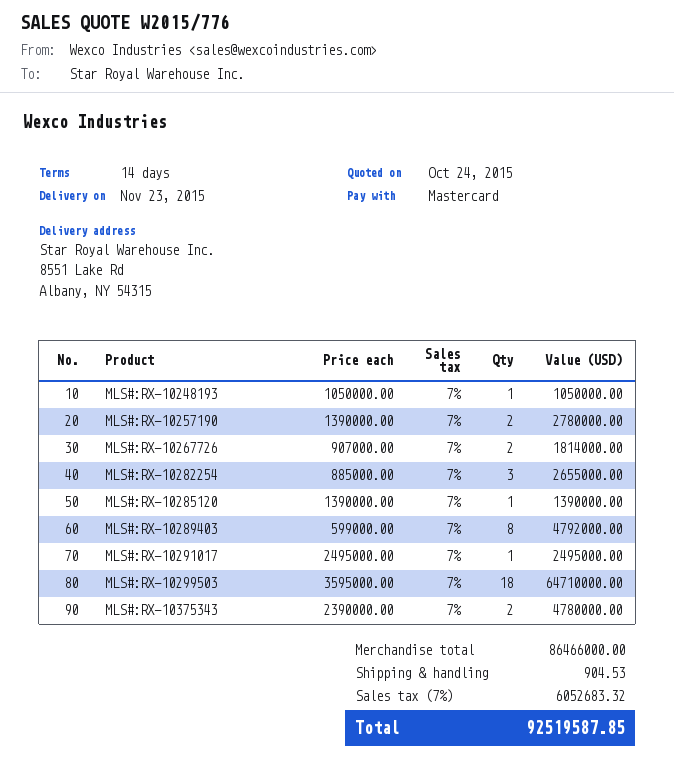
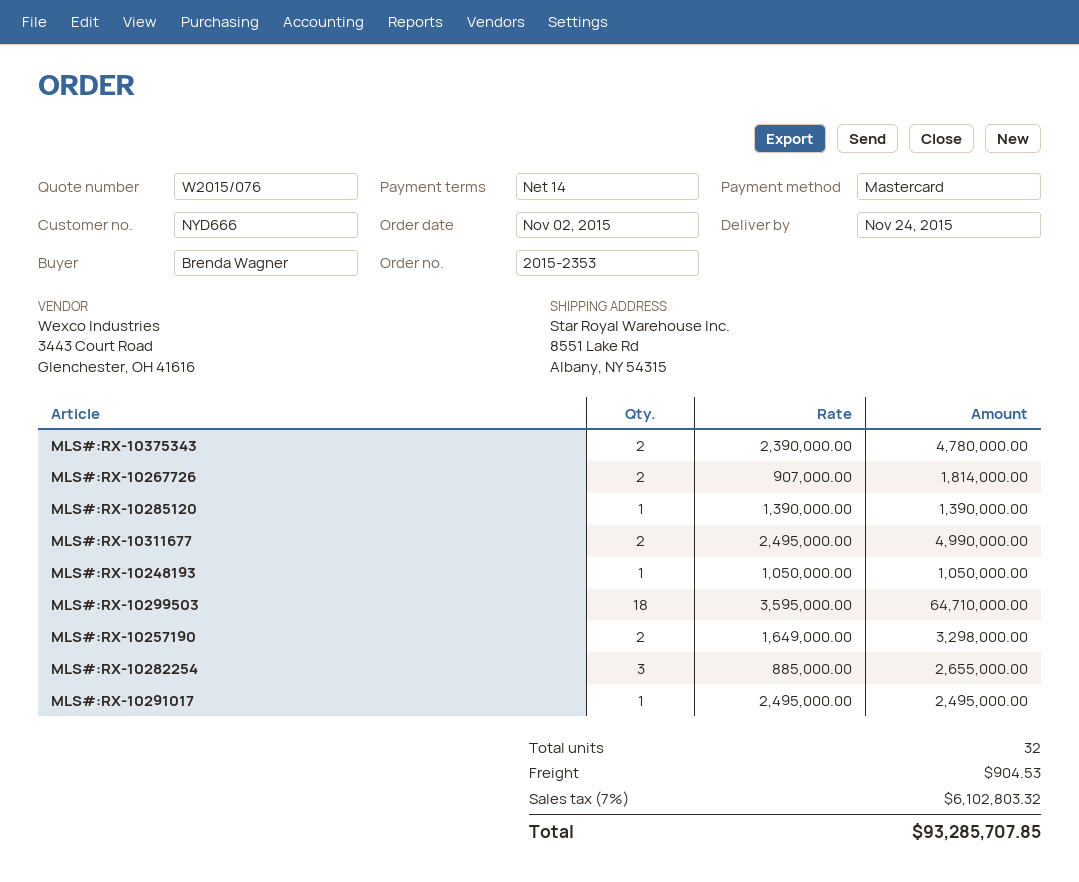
quote number: W2015/776 -> W2015/076
delivery date: 2015-11-23 -> 2015-11-24
MLS#:RX-10257190: 2 x 1390000.00 = 2780000.00 -> 2 x 1649000.00 = 3298000.00
MLS#:RX-10289403: 8 x 599000.00 = 4792000.00 -> none
MLS#:RX-10311677: none -> 2 x 2495000.00 = 4990000.00
tax: 7% = 6052683.32 -> 7% = 6102803.32
total: 92519587.85 -> 93285707.85

